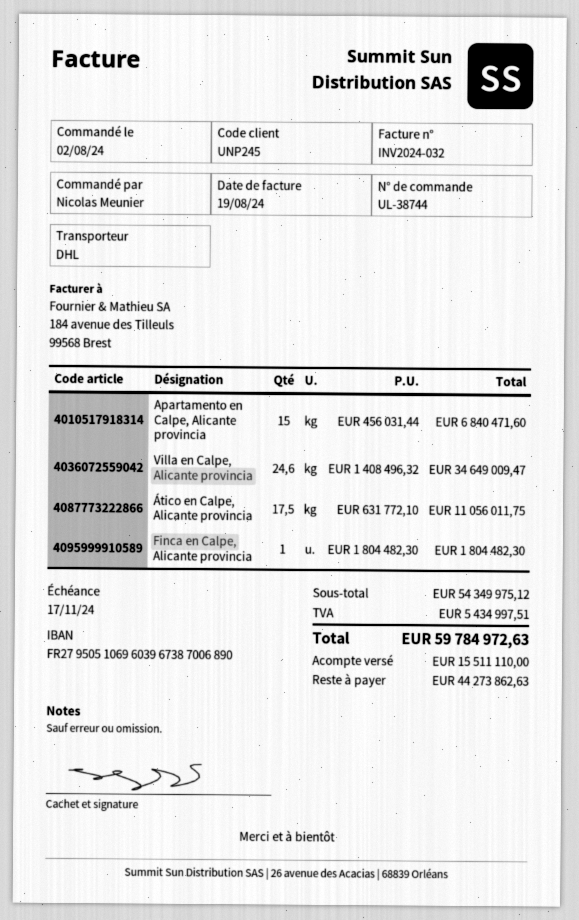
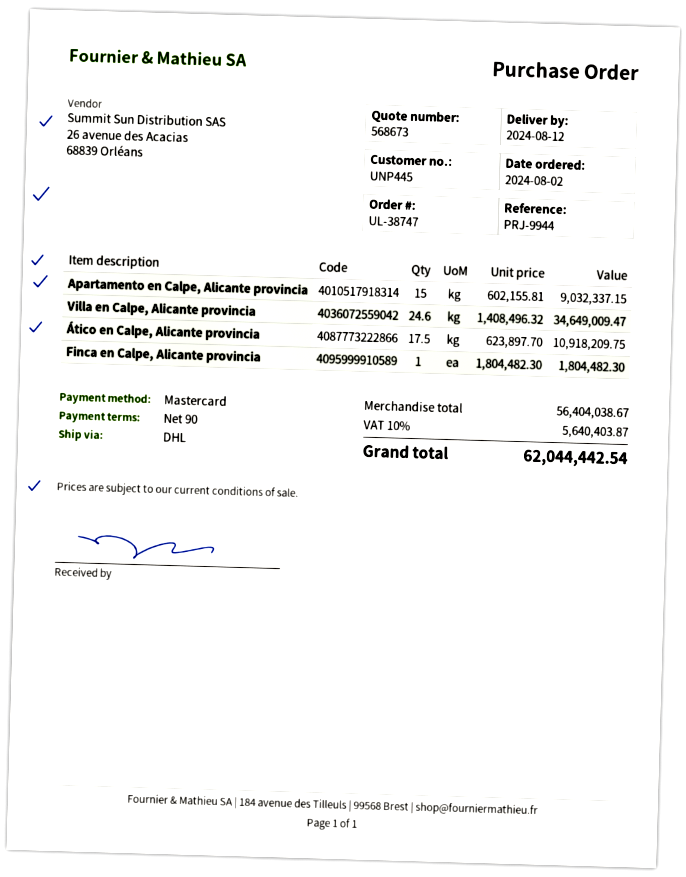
order number: UL-38744 -> UL-38747
customer number: UNP245 -> UNP445
Apartamento en Calpe, Alicante provincia: 15 x 456031.44 = 6840471.60 -> 15 x 602155.81 = 9032337.15
Ático en Calpe, Alicante provincia: 17.5 x 631772.10 = 11056011.75 -> 17.5 x 623897.70 = 10918209.75
subtotal: 54349975.12 -> 56404038.67
tax: 5434997.51 -> 5640403.87
total: 59784972.63 -> 62044442.54

